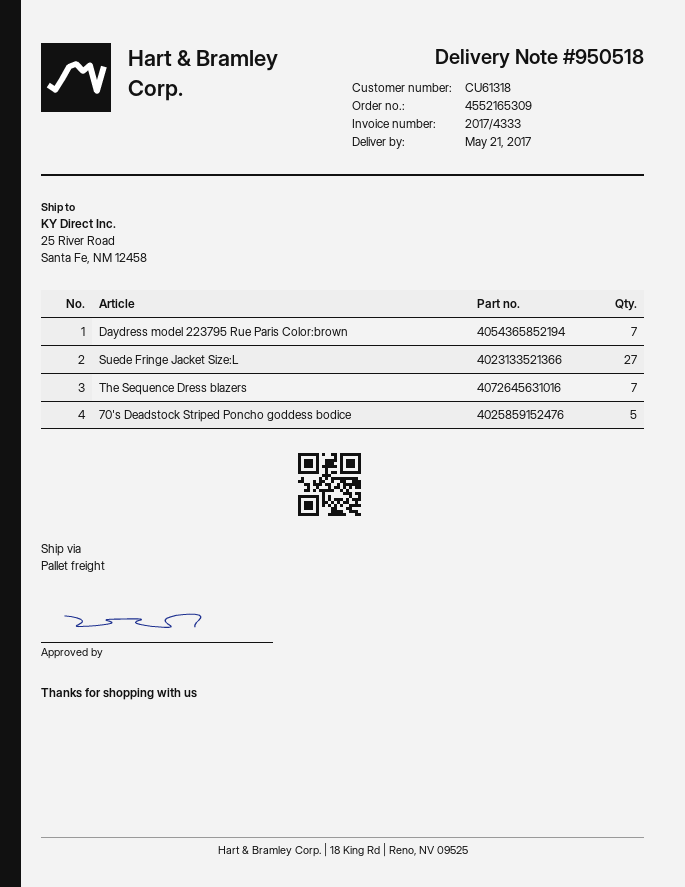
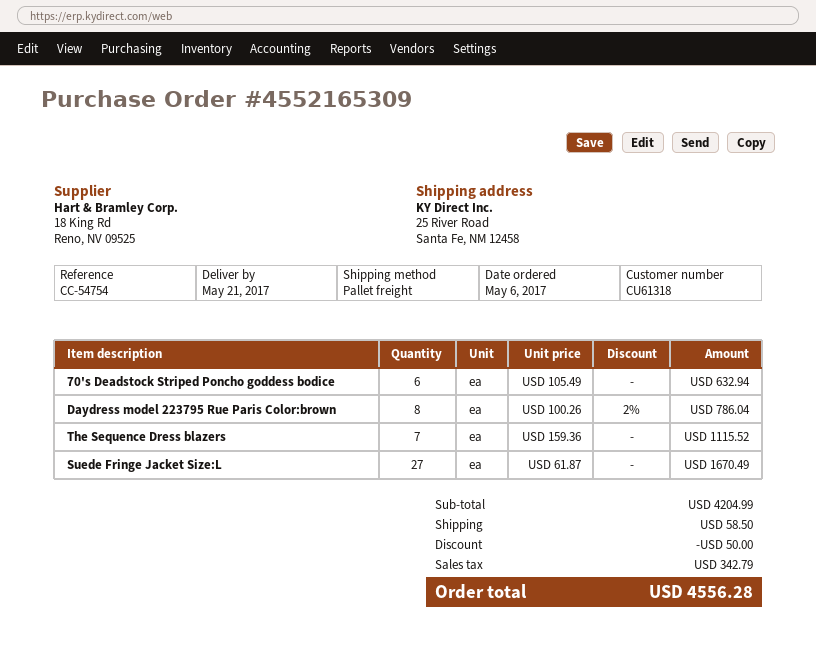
Daydress model 223795 Rue Paris Color:brown: 7 -> 8
70's Deadstock Striped Poncho goddess bodice: 5 -> 6

